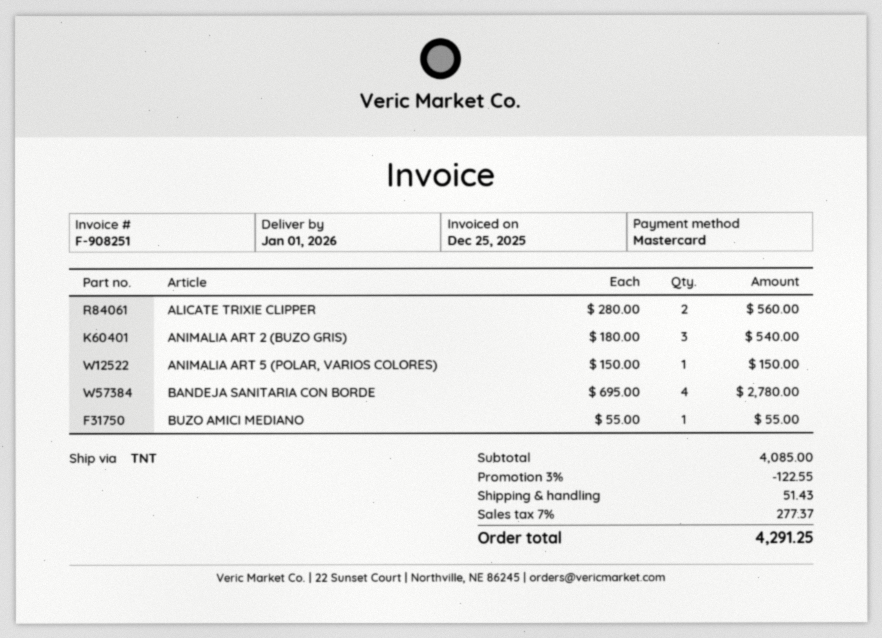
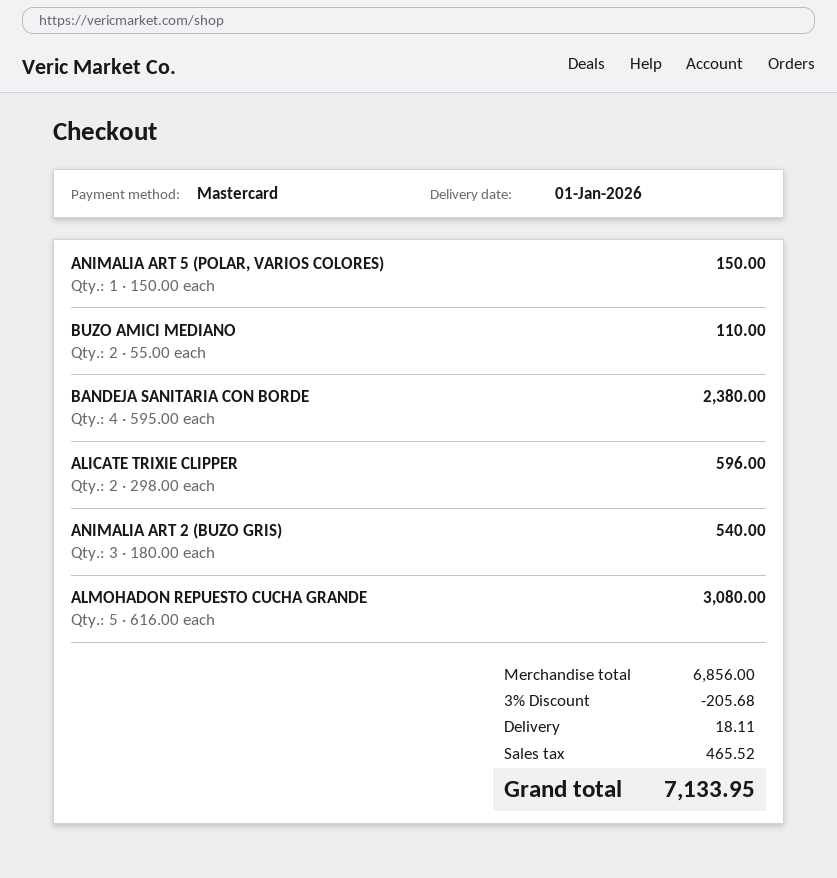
ALICATE TRIXIE CLIPPER: 2 x 280.00 = 560.00 -> 2 x 298.00 = 596.00
BANDEJA SANITARIA CON BORDE: 4 x 695.00 = 2780.00 -> 4 x 595.00 = 2380.00
BUZO AMICI MEDIANO: 1 x 55.00 = 55.00 -> 2 x 55.00 = 110.00
ALMOHADON REPUESTO CUCHA GRANDE: none -> 5 x 616.00 = 3080.00
subtotal: 4085.00 -> 6856.00
discount: 3% = 122.55 -> 3% = 205.68
shipping: 51.43 -> 18.11
tax: 277.37 -> 465.52
total: 4291.25 -> 7133.95

